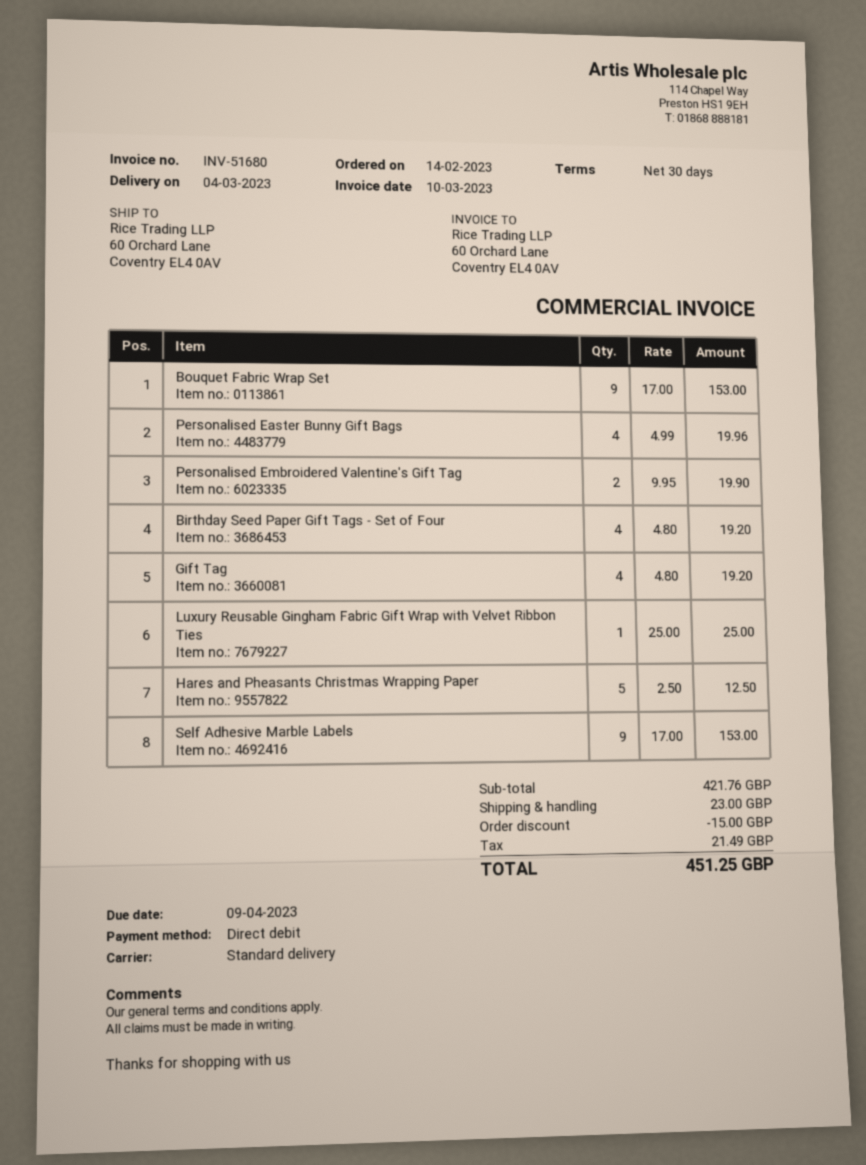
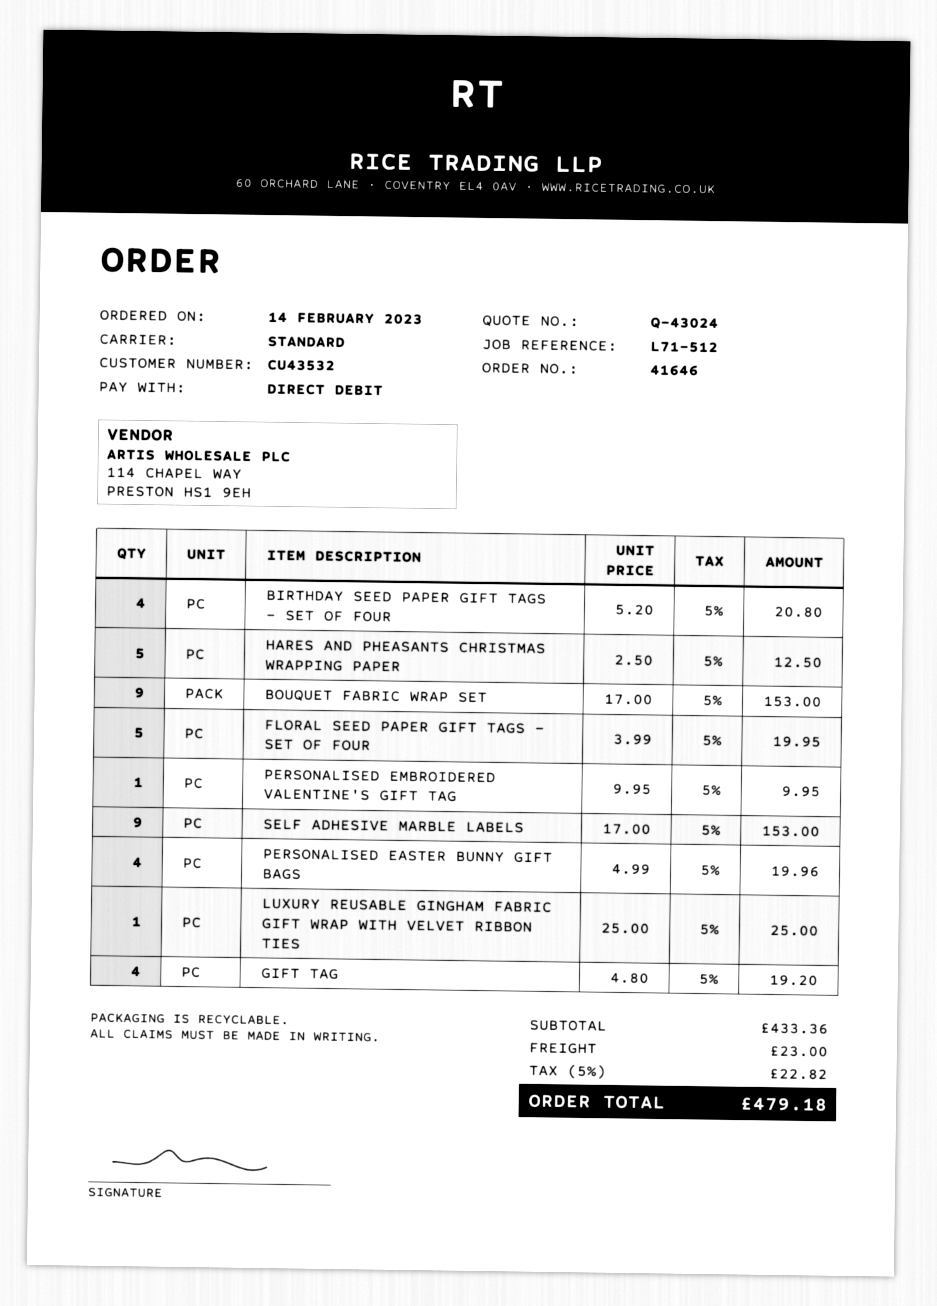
Personalised Embroidered Valentine's Gift Tag: 2 x 9.95 = 19.90 -> 1 x 9.95 = 9.95
Birthday Seed Paper Gift Tags - Set of Four: 4 x 4.80 = 19.20 -> 4 x 5.20 = 20.80
FLORAL SEED PAPER GIFT TAGS - SET OF FOUR: none -> 5 x 3.99 = 19.95
subtotal: 421.76 -> 433.36
discount: 15.00 -> none
tax: 21.49 -> 22.82
total: 451.25 -> 479.18

